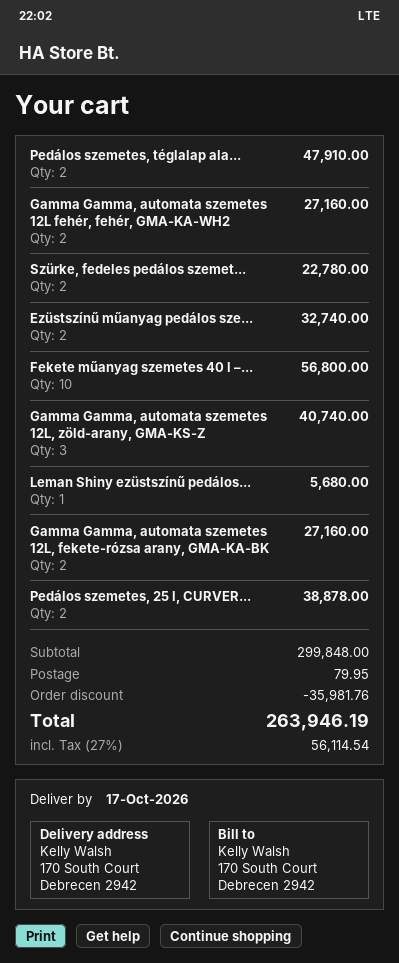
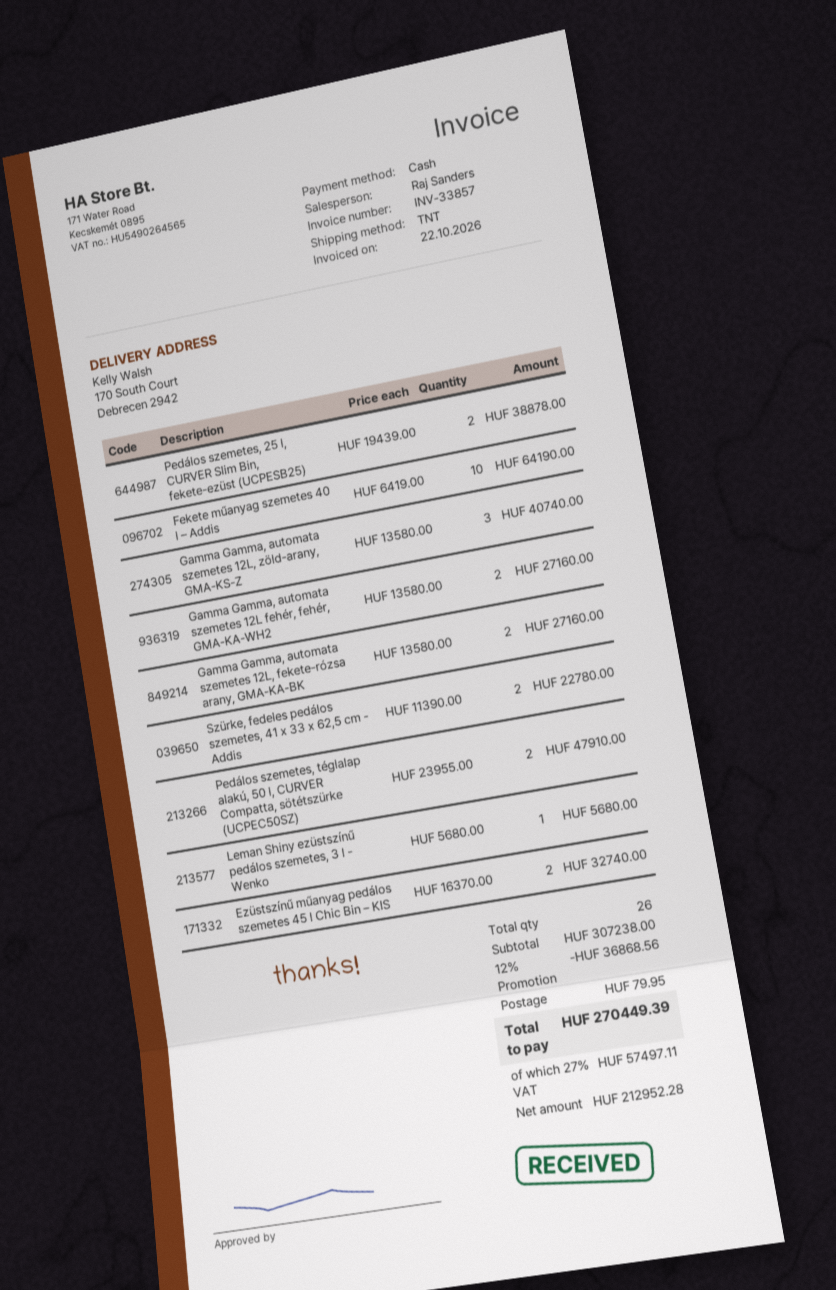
Fekete műanyag szemetes 40 l –...: 10 for 56800.00 -> 10 for 64190.00
subtotal: 299848.00 -> 307238.00
discount: 35981.76 -> 36868.56
tax: 27% = 56114.54 -> 27% = 57497.11
total: 263946.19 -> 270449.39

